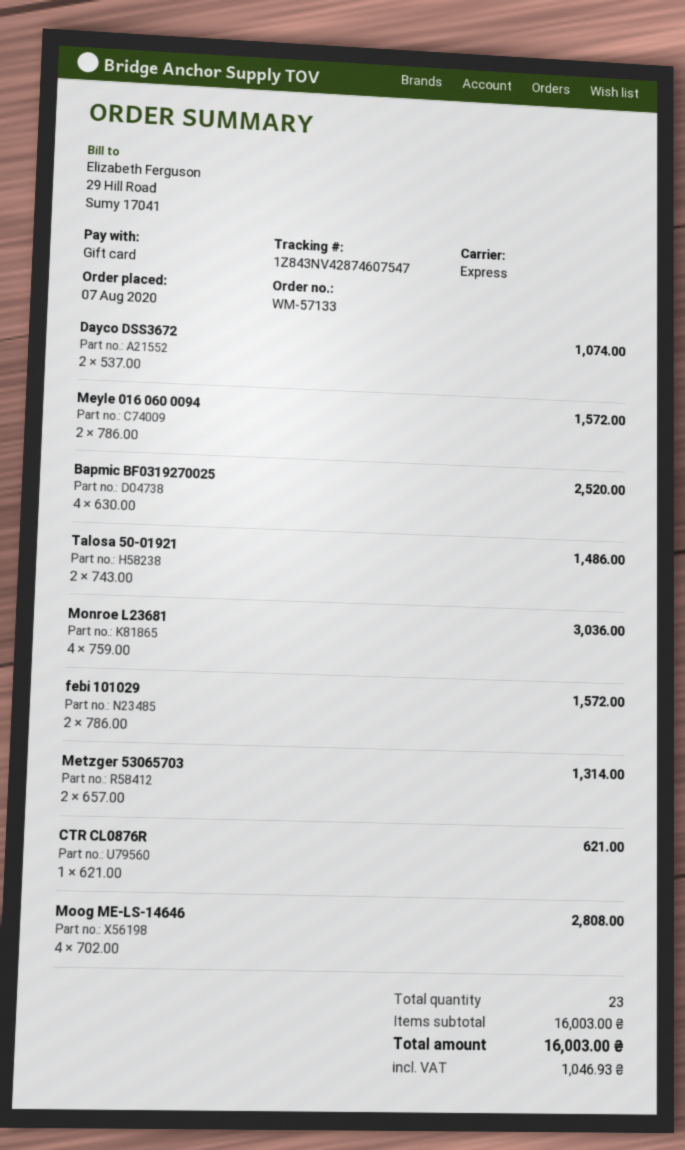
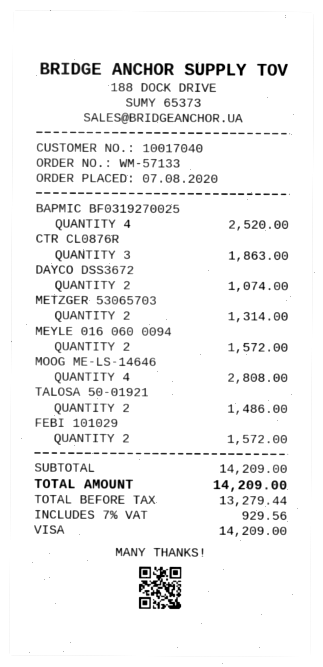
payment method: gift card -> Visa
Monroe L23681: 4 for 3036.00 -> none
CTR CL0876R: 1 for 621.00 -> 3 for 1863.00
subtotal: 16003.00 -> 14209.00
tax: 1046.93 -> 929.56
total: 16003.00 -> 14209.00

